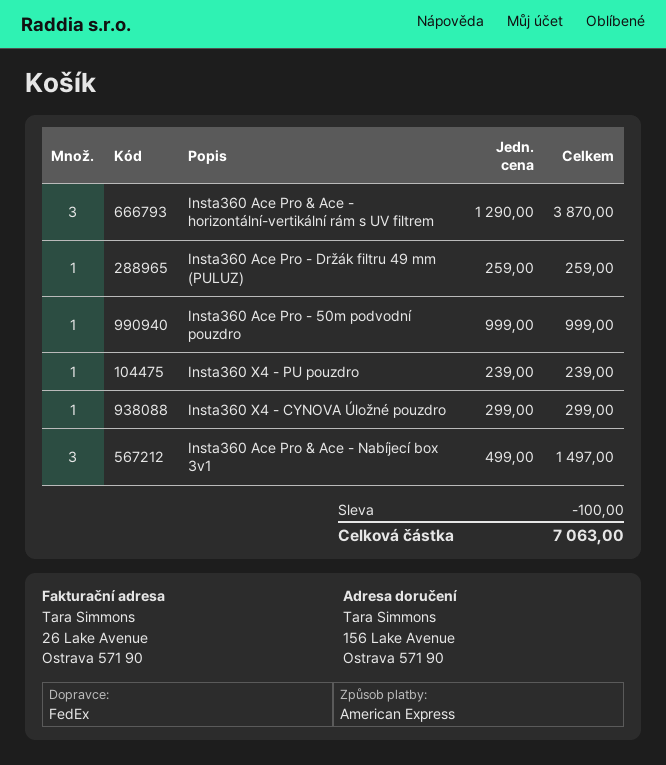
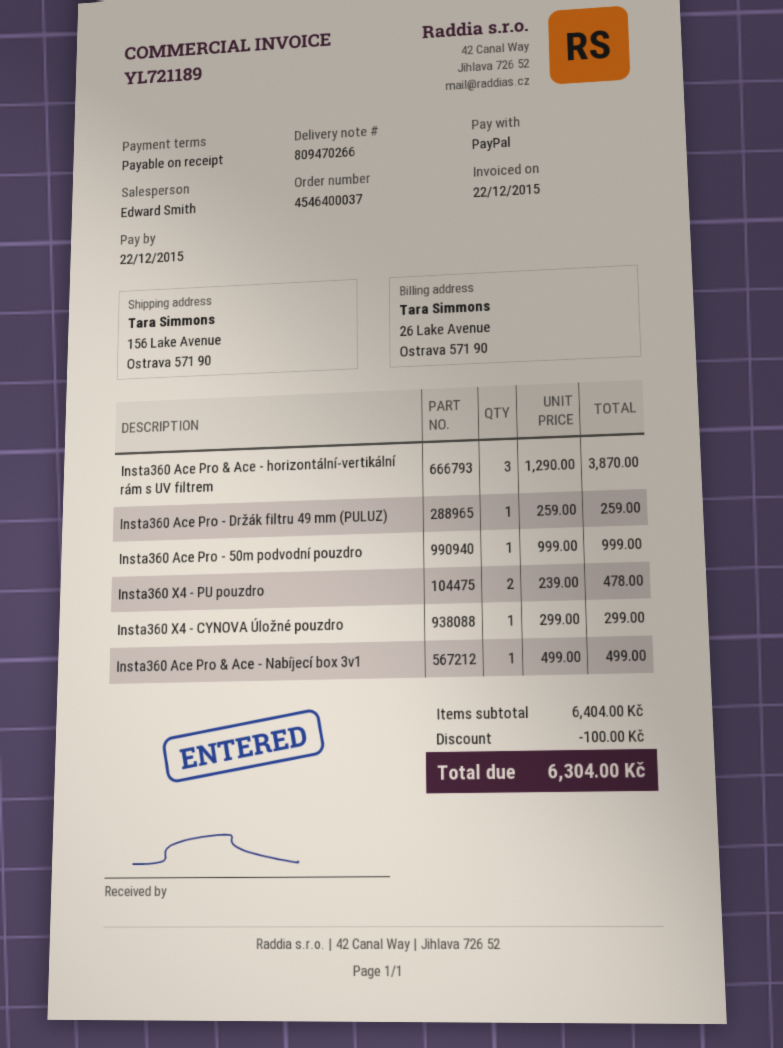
payment method: American Express -> PayPal
Insta360 X4 - PU pouzdro: 1 x 239.00 = 239.00 -> 2 x 239.00 = 478.00
Insta360 Ace Pro & Ace - Nabíjecí box 3v1: 3 x 499.00 = 1497.00 -> 1 x 499.00 = 499.00
total: 7063.00 -> 6304.00

